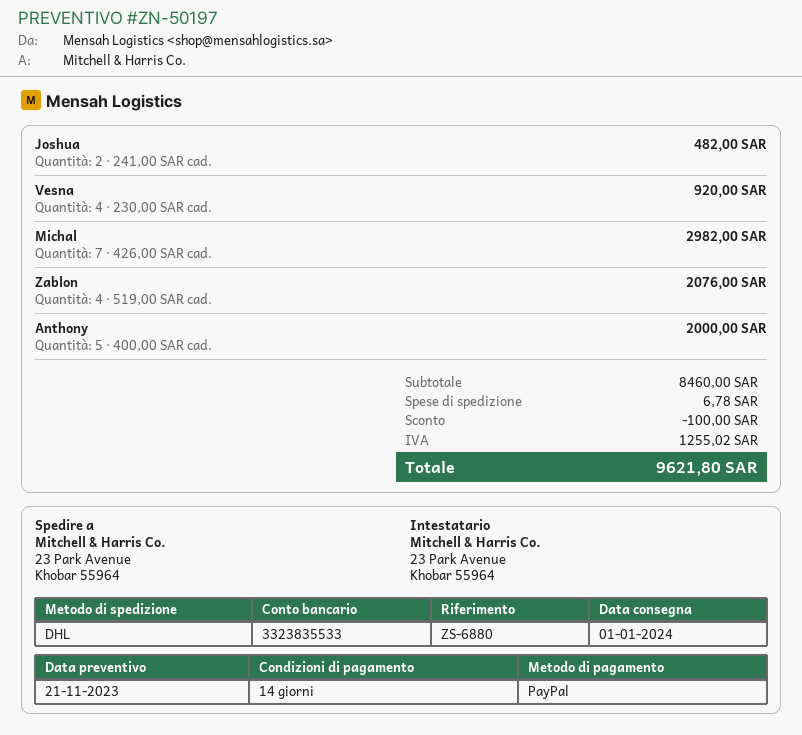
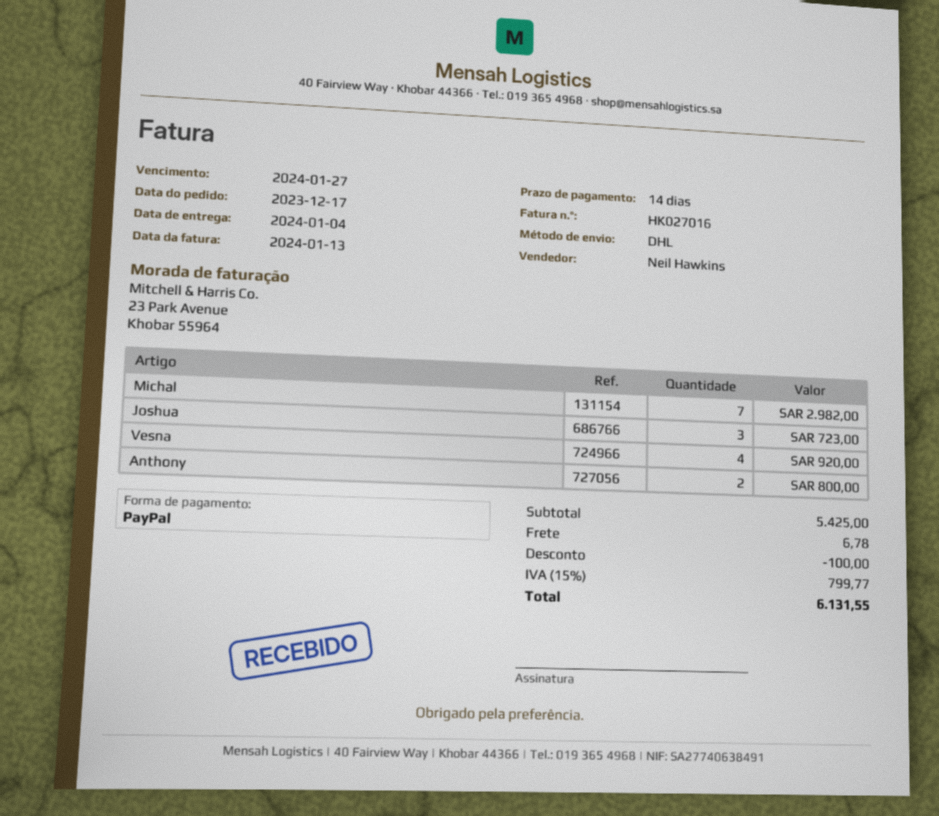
delivery date: 2024-01-01 -> 2024-01-04
Joshua: 2 for 482.00 -> 3 for 723.00
Zablon: 4 for 2076.00 -> none
Anthony: 5 for 2000.00 -> 2 for 800.00
subtotal: 8460.00 -> 5425.00
tax: 1255.02 -> 799.77
total: 9621.80 -> 6131.55

